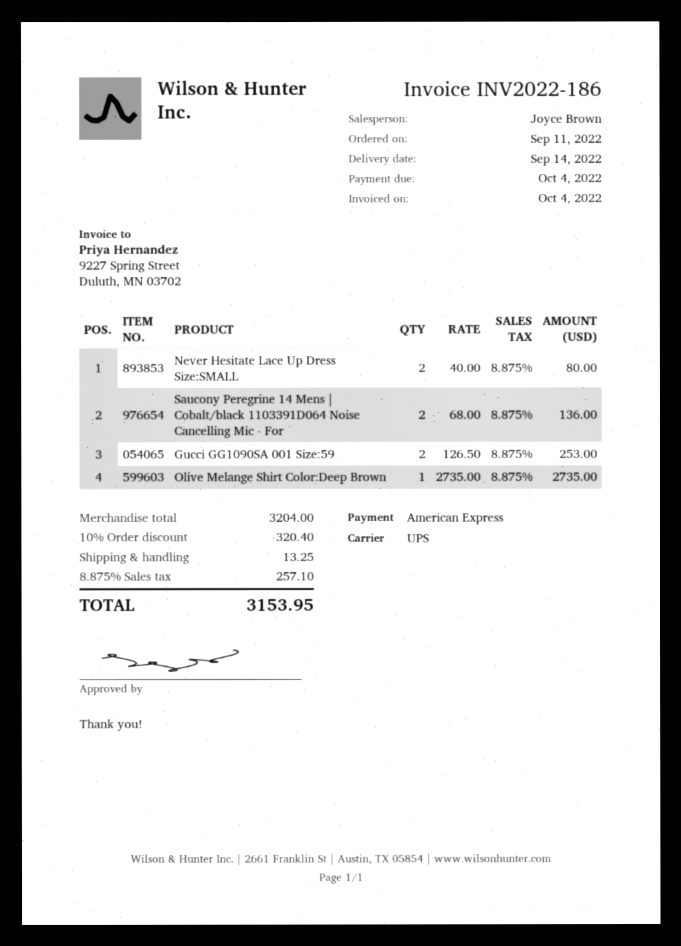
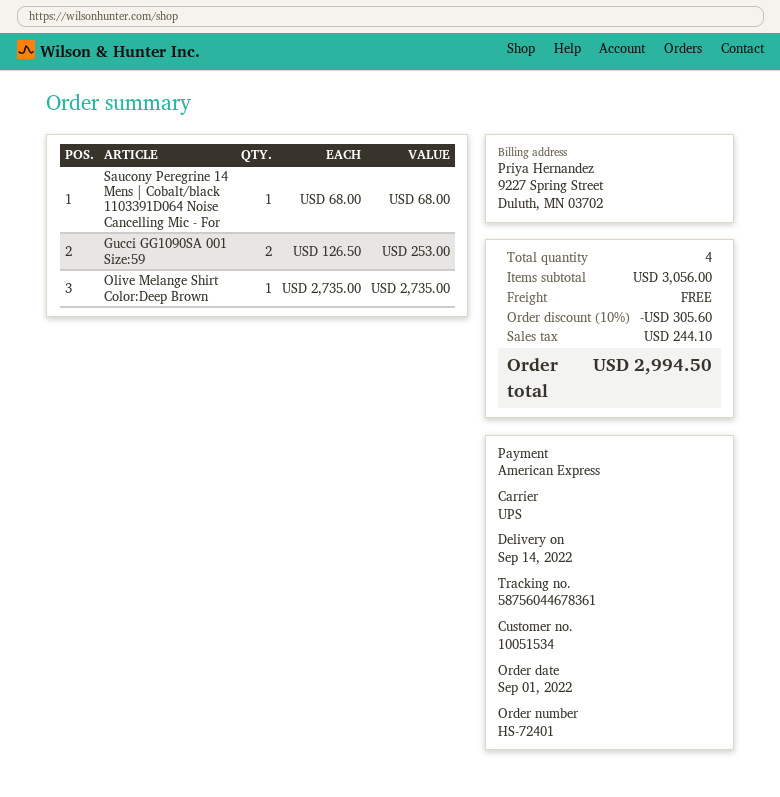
order date: 2022-09-11 -> 2022-09-01
Never Hesitate Lace Up Dress Size:SMALL: 2 x 40.00 = 80.00 -> none
Saucony Peregrine 14 Mens | Cobalt/black 1103391D064 Noise Cancelling Mic - For: 2 x 68.00 = 136.00 -> 1 x 68.00 = 68.00
subtotal: 3204.00 -> 3056.00
discount: 10% = 320.40 -> 10% = 305.60
shipping: 13.25 -> 0.00
tax: 257.10 -> 244.10
total: 3153.95 -> 2994.50

